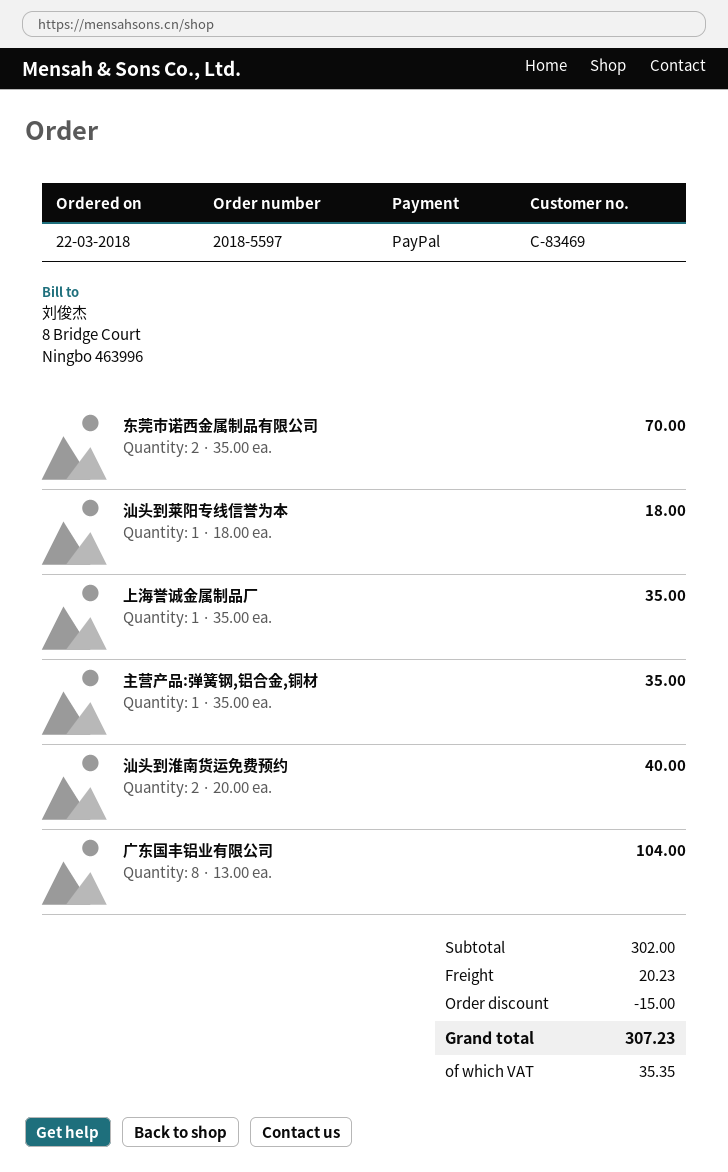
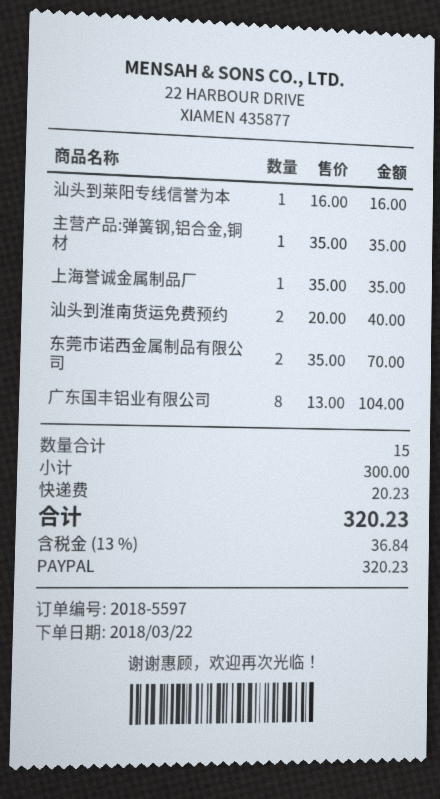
汕头到莱阳专线信誉为本: 1 x 18.00 = 18.00 -> 1 x 16.00 = 16.00
subtotal: 302.00 -> 300.00
discount: 15.00 -> none
tax: 35.35 -> 36.84
total: 307.23 -> 320.23

